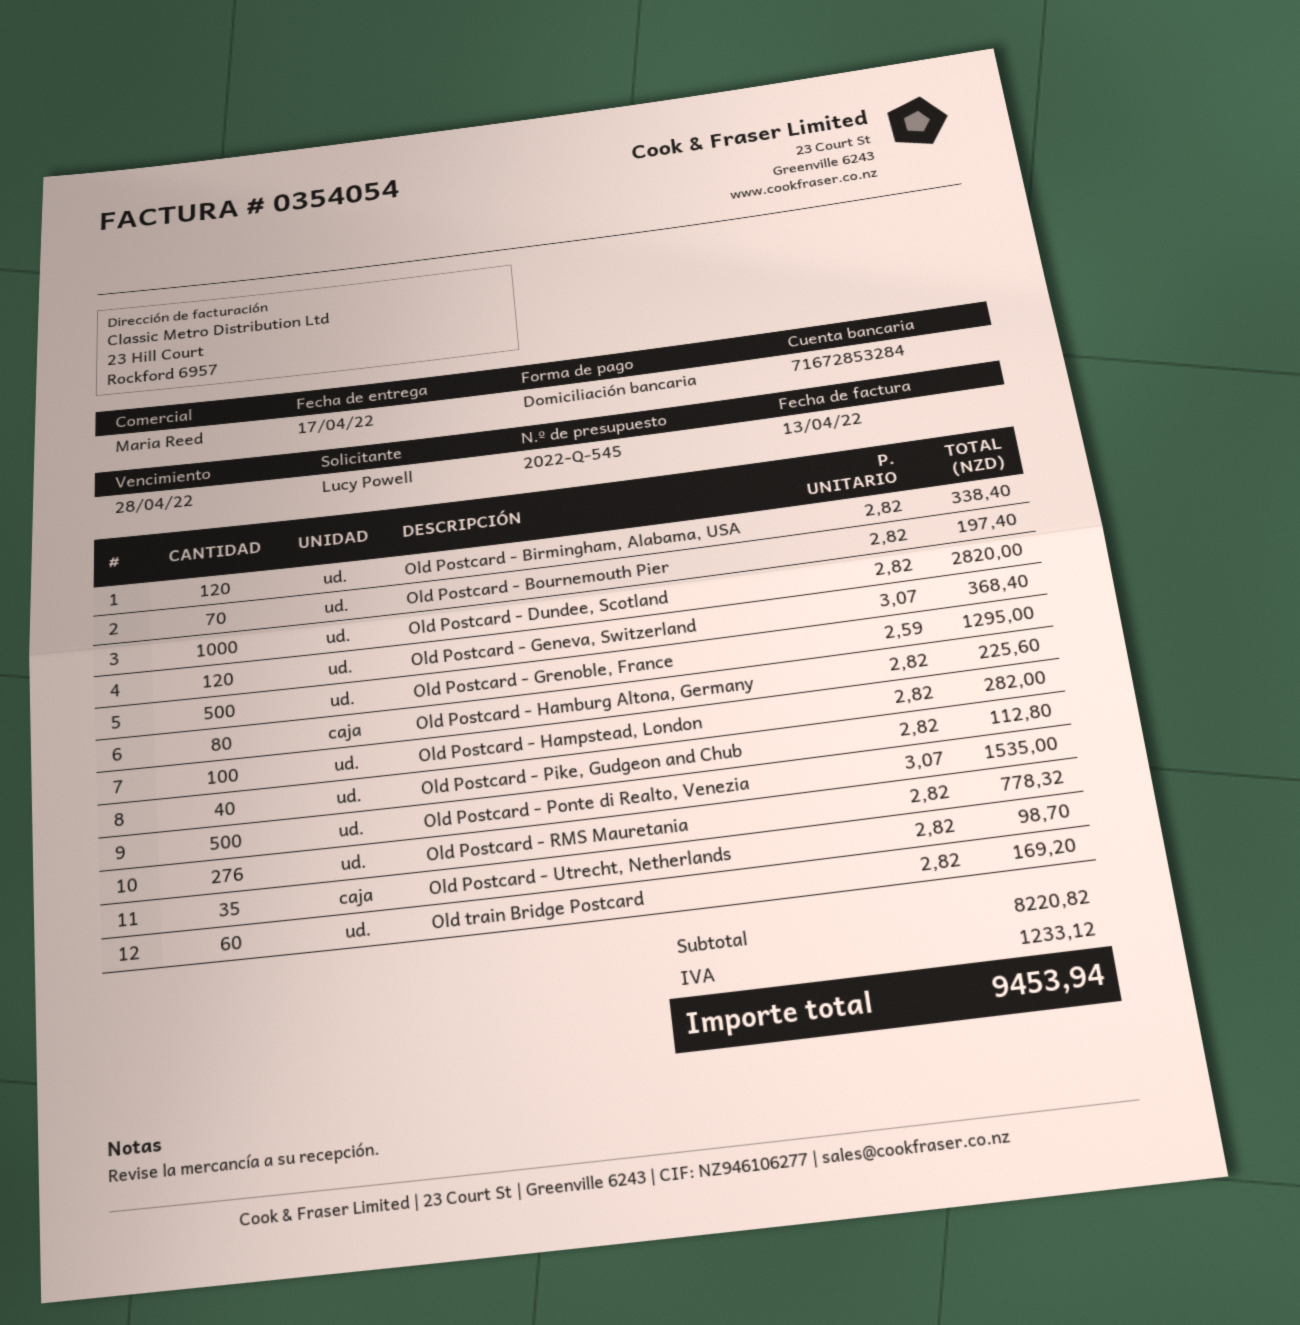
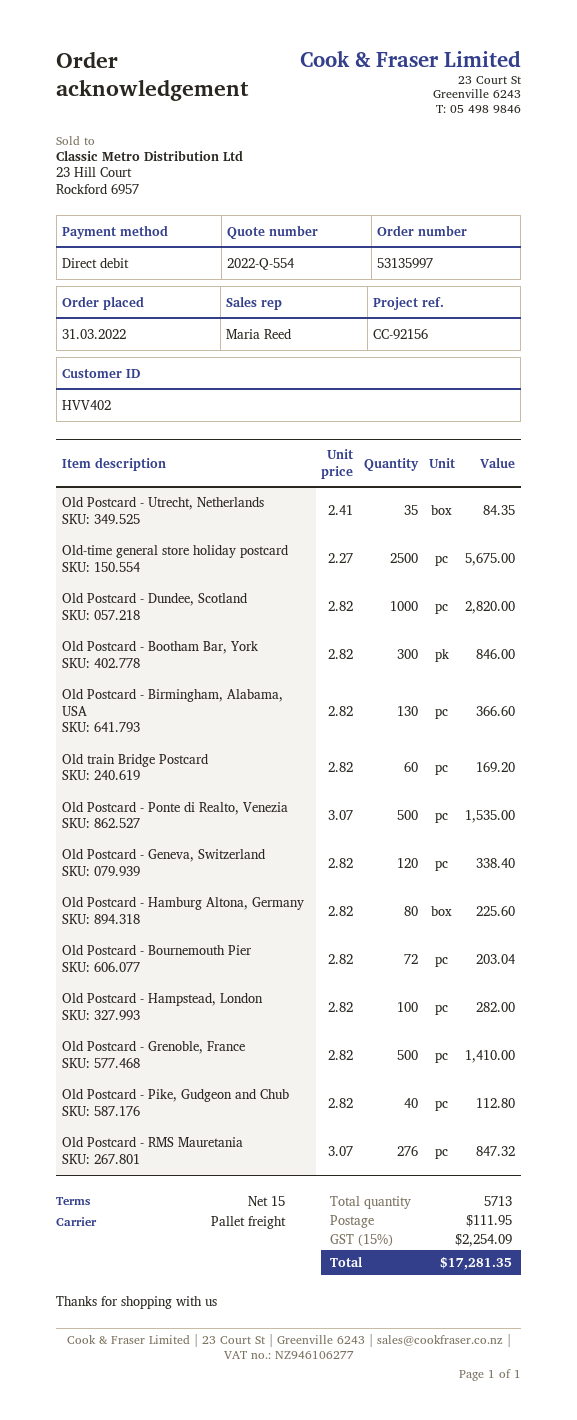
quote number: 2022-Q-545 -> 2022-Q-554
Old Postcard - Birmingham, Alabama, USA: 120 x 2.82 = 338.40 -> 130 x 2.82 = 366.60
Old Postcard - Bournemouth Pier: 70 x 2.82 = 197.40 -> 72 x 2.82 = 203.04
Old Postcard - Geneva, Switzerland: 120 x 3.07 = 368.40 -> 120 x 2.82 = 338.40
Old Postcard - Grenoble, France: 500 x 2.59 = 1295.00 -> 500 x 2.82 = 1410.00
Old Postcard - RMS Mauretania: 276 x 2.82 = 778.32 -> 276 x 3.07 = 847.32
Old Postcard - Utrecht, Netherlands: 35 x 2.82 = 98.70 -> 35 x 2.41 = 84.35
Old-time general store holiday postcard: none -> 2500 x 2.27 = 5675.00
Old Postcard - Bootham Bar, York: none -> 300 x 2.82 = 846.00
shipping: none -> 111.95
tax: 1233.12 -> 2254.09
total: 9453.94 -> 17281.35

